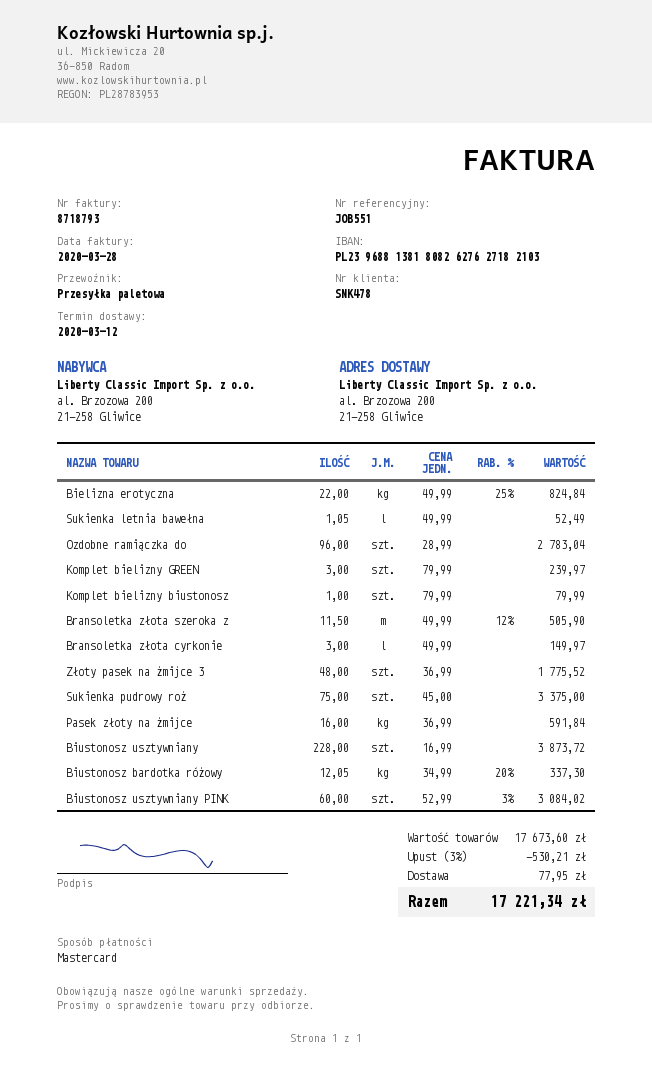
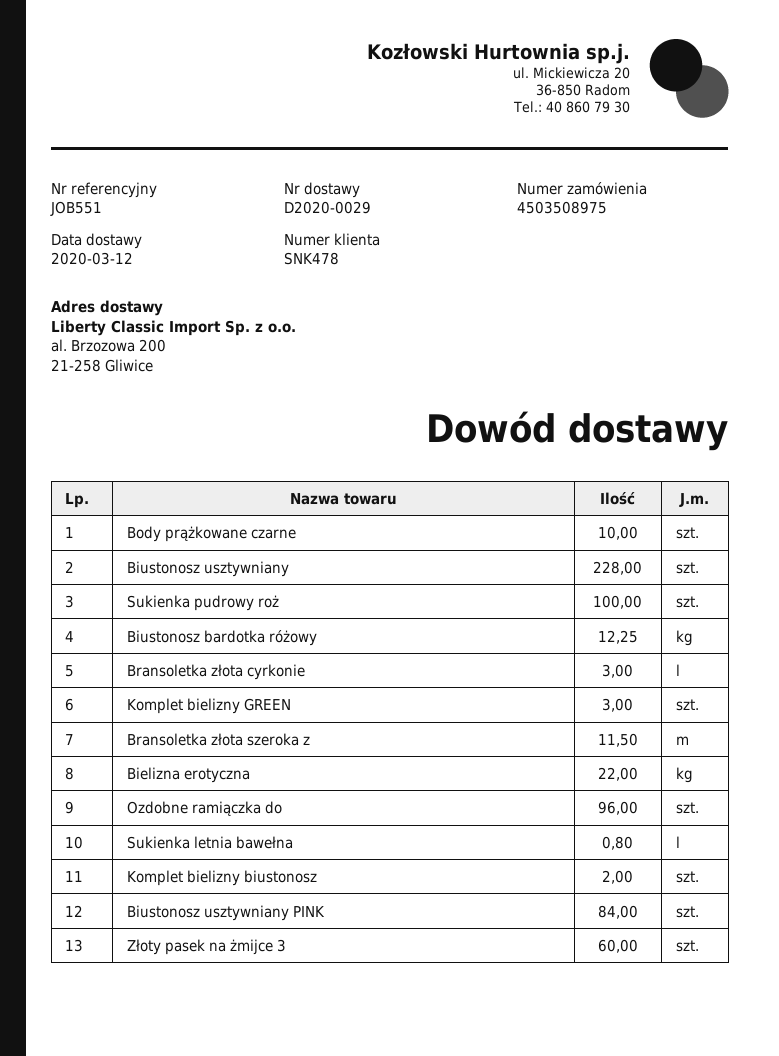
Sukienka letnia bawełna: 1.05 -> 0.8
Komplet bielizny biustonosz: 1 -> 2
Złoty pasek na żmijce 3: 48 -> 60
Sukienka pudrowy roż: 75 -> 100
Pasek złoty na żmijce: 16 -> none
Biustonosz bardotka różowy: 12.05 -> 12.25
Biustonosz usztywniany PINK: 60 -> 84
Body prążkowane czarne: none -> 10

